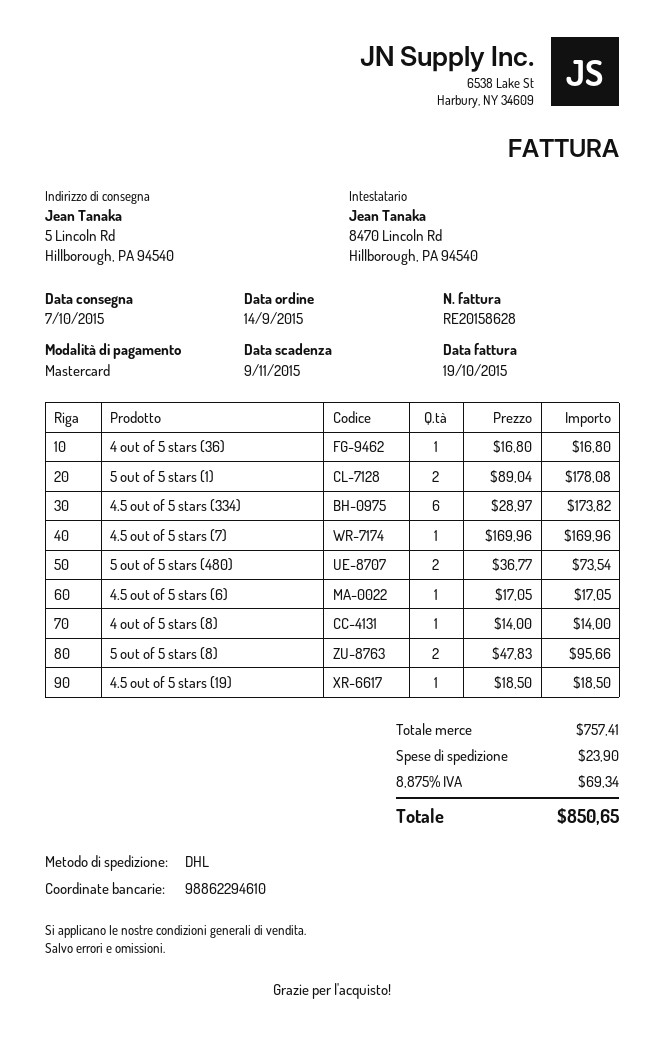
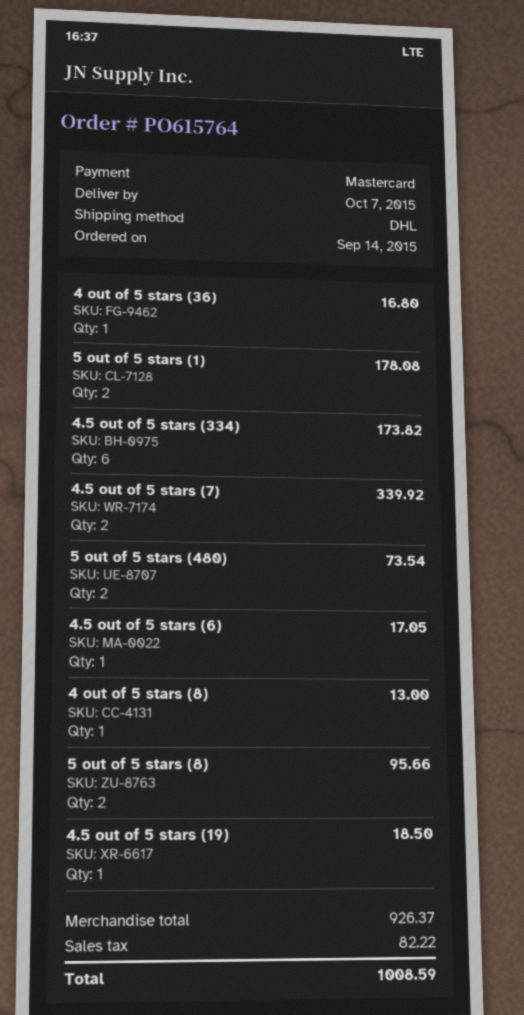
4.5 out of 5 stars (7): 1 for 169.96 -> 2 for 339.92
4 out of 5 stars (8): 1 for 14.00 -> 1 for 13.00
subtotal: 757.41 -> 926.37
shipping: 23.90 -> none
tax: 69.34 -> 82.22
total: 850.65 -> 1008.59

